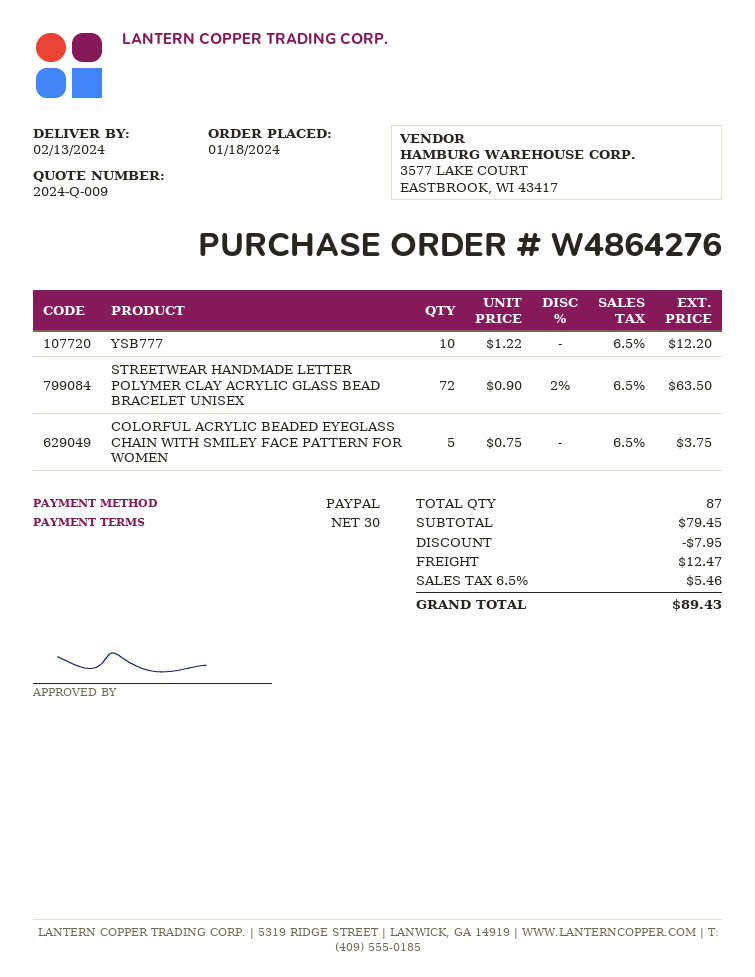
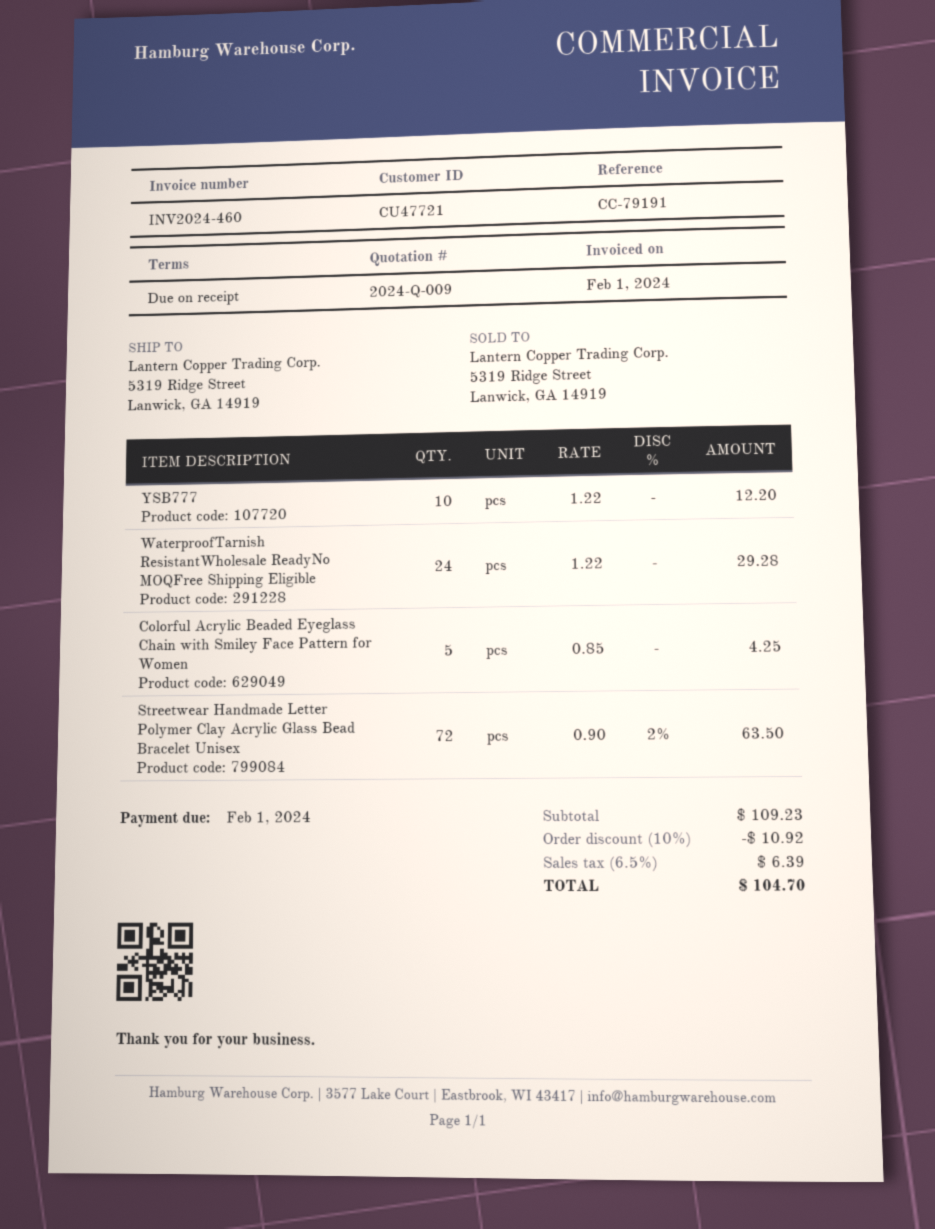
payment terms: 30 days -> on receipt
COLORFUL ACRYLIC BEADED EYEGLASS CHAIN WITH SMILEY FACE PATTERN FOR WOMEN: 5 x 0.75 = 3.75 -> 5 x 0.85 = 4.25
WaterproofTarnish ResistantWholesale ReadyNo MOQFree Shipping Eligible: none -> 24 x 1.22 = 29.28
subtotal: 79.45 -> 109.23
discount: 7.95 -> 10.92
shipping: 12.47 -> none
tax: 6.5% = 5.46 -> 6.5% = 6.39
total: 89.43 -> 104.70

